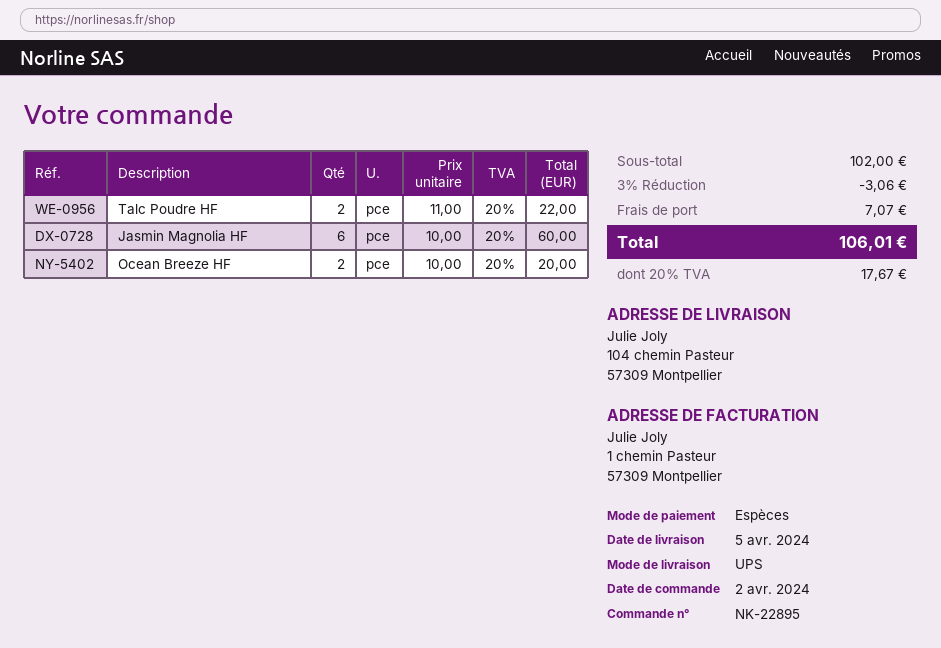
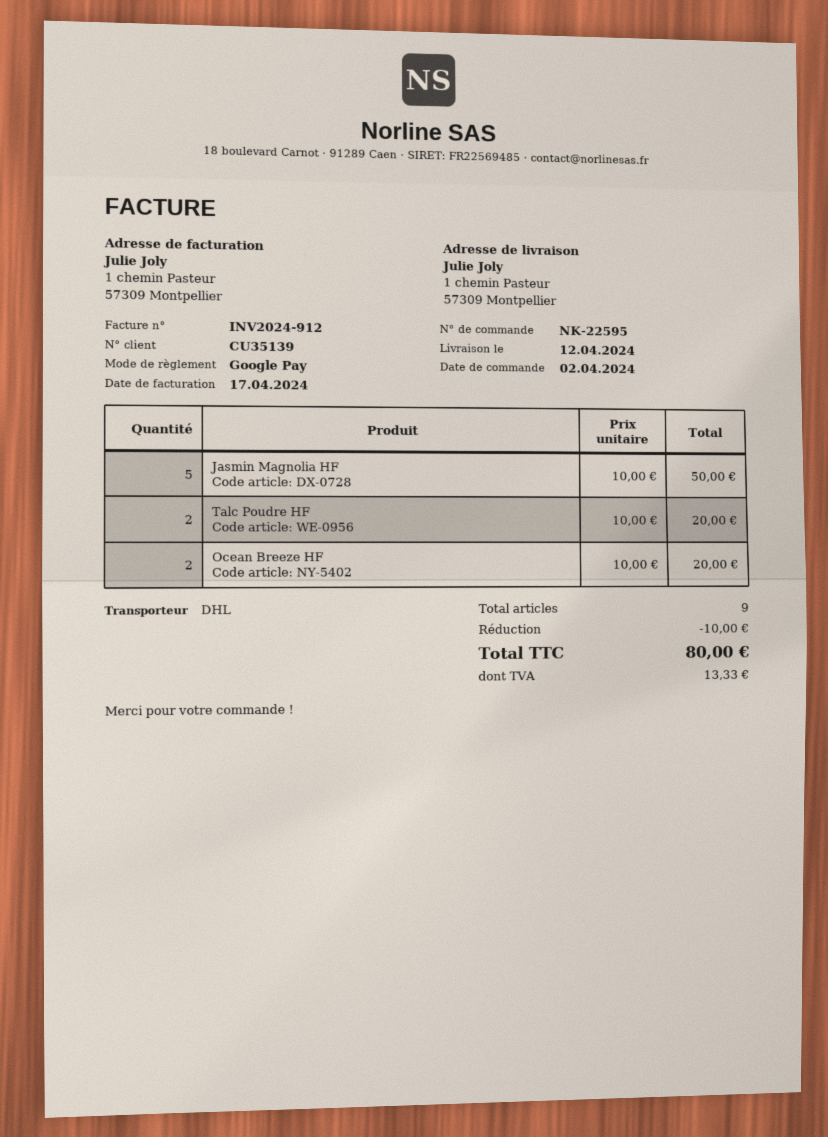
order number: NK-22895 -> NK-22595
delivery date: 2024-04-05 -> 2024-04-12
payment method: cash -> Google Pay
shipping method: UPS -> DHL
ship to: 104 chemin Pasteur, 57309 Montpellier -> 1 chemin Pasteur, 57309 Montpellier
Talc Poudre HF: 2 x 11.00 = 22.00 -> 2 x 10.00 = 20.00
Jasmin Magnolia HF: 6 x 10.00 = 60.00 -> 5 x 10.00 = 50.00
discount: 3.06 -> 10.00
shipping: 7.07 -> none
tax: 17.67 -> 13.33
total: 106.01 -> 80.00

